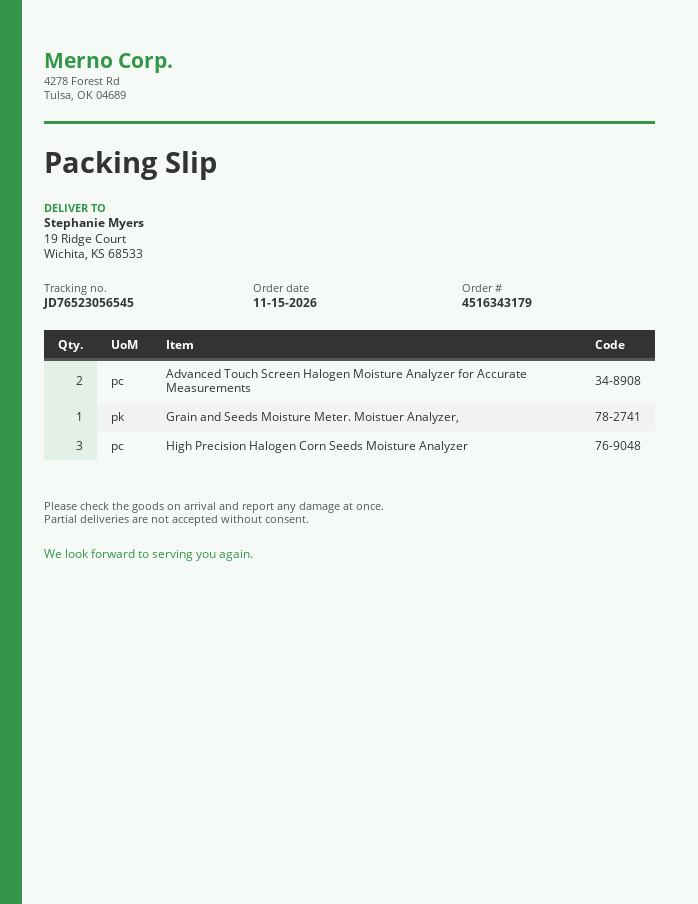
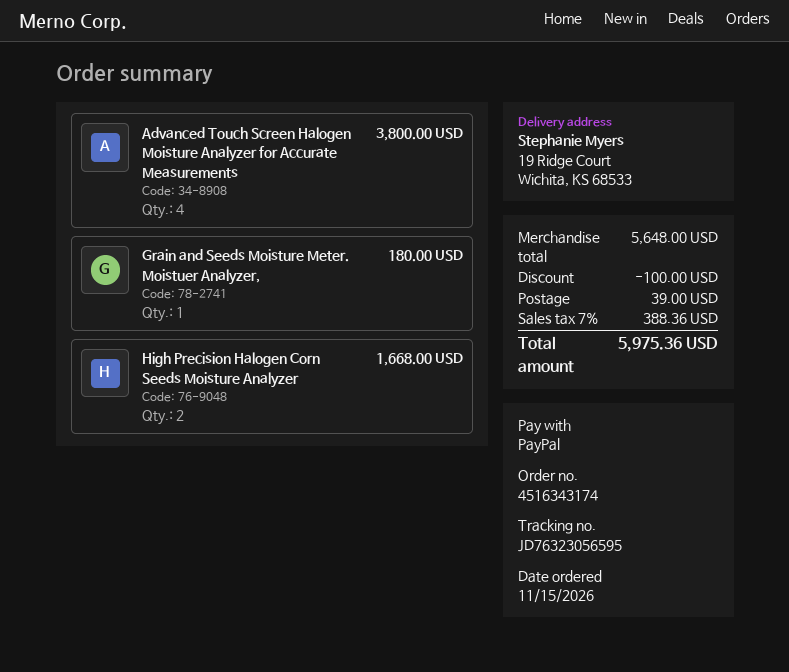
order number: 4516343179 -> 4516343174
tracking number: JD76523056545 -> JD76323056595
Advanced Touch Screen Halogen Moisture Analyzer for Accurate Measurements: 2 -> 4
High Precision Halogen Corn Seeds Moisture Analyzer: 3 -> 2

